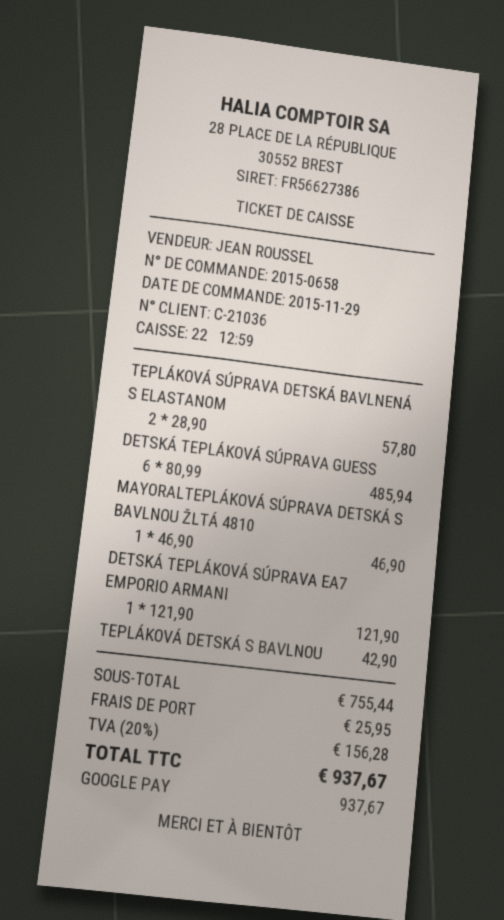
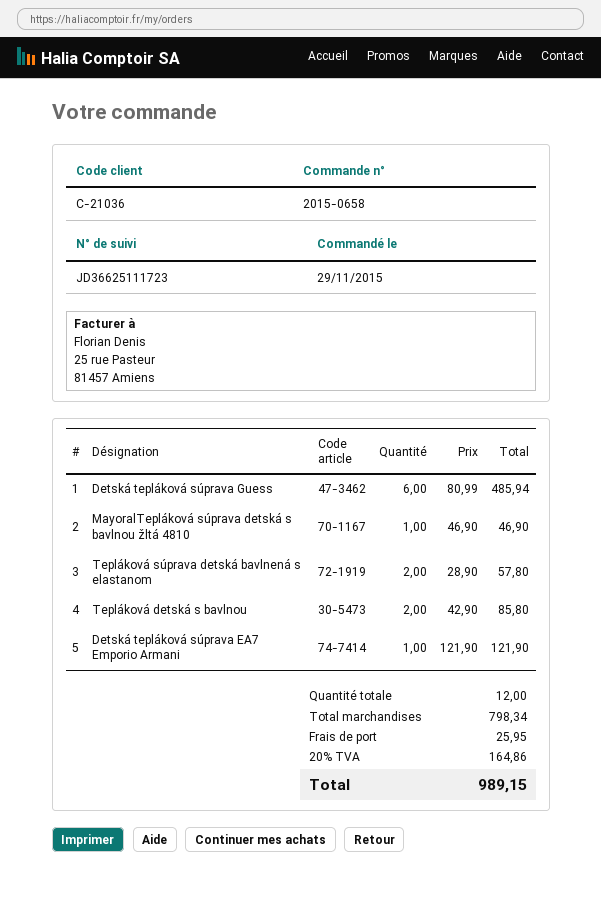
TEPLÁKOVÁ DETSKÁ S BAVLNOU: 1 x 42.90 = 42.90 -> 2 x 42.90 = 85.80
subtotal: 755.44 -> 798.34
tax: 20% = 156.28 -> 20% = 164.86
total: 937.67 -> 989.15

